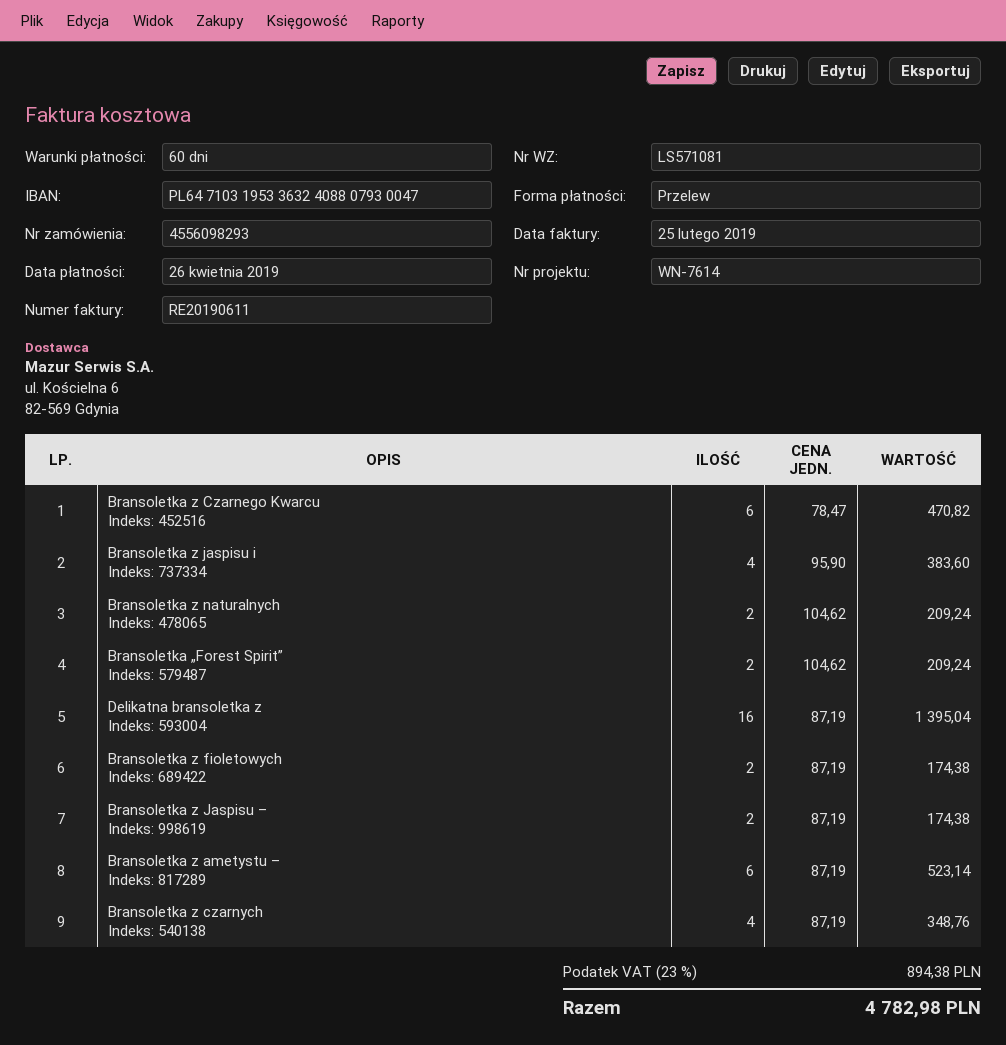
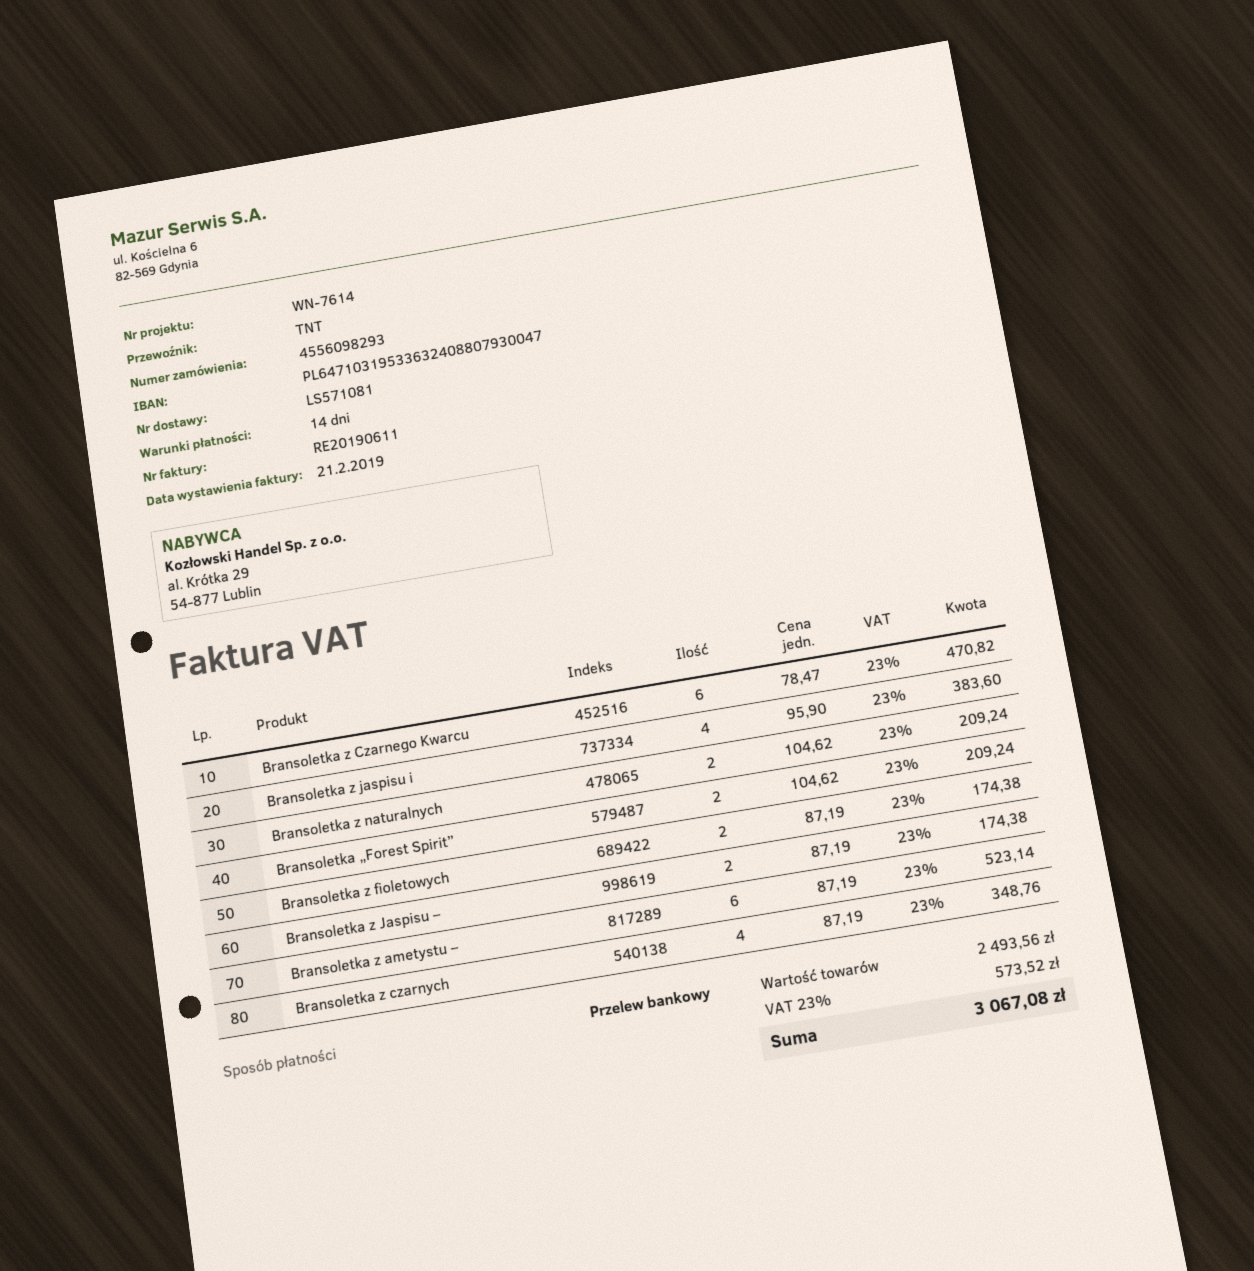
invoice date: 2019-02-25 -> 2019-02-21
payment terms: 60 days -> 14 days
Delikatna bransoletka z: 16 x 87.19 = 1395.04 -> none
tax: 23% = 894.38 -> 23% = 573.52
total: 4782.98 -> 3067.08

